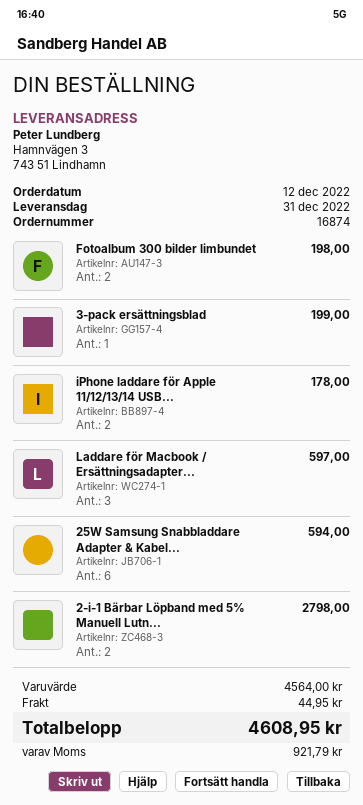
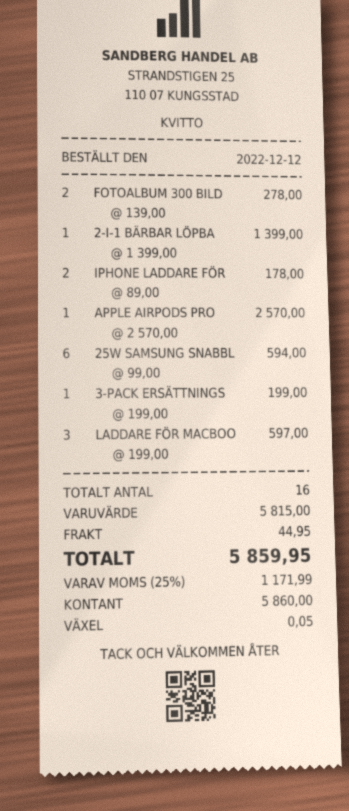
Fotoalbum 300 bilder limbundet: 2 for 198.00 -> 2 for 278.00
2-i-1 Bärbar Löpband med 5% Manuell Lutn...: 2 for 2798.00 -> 1 for 1399.00
APPLE AIRPODS PRO: none -> 1 for 2570.00
subtotal: 4564.00 -> 5815.00
tax: 921.79 -> 1171.99
total: 4608.95 -> 5859.95

